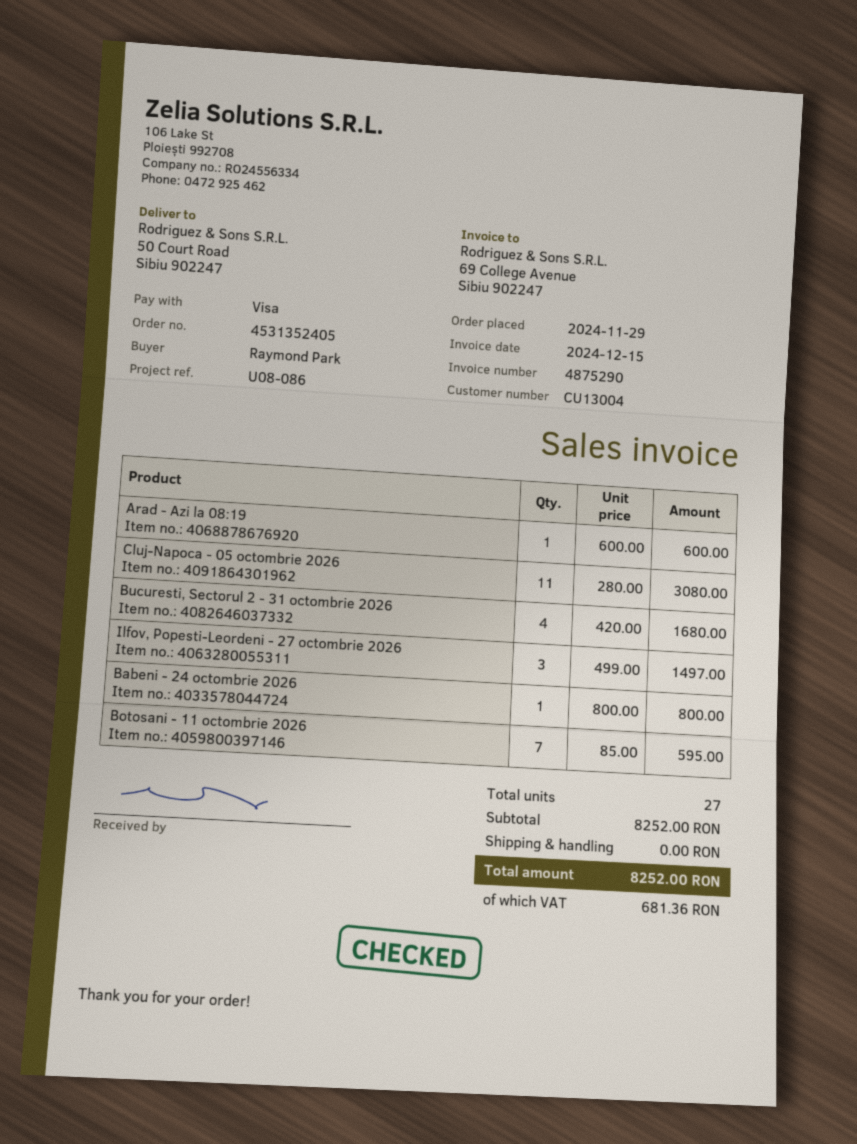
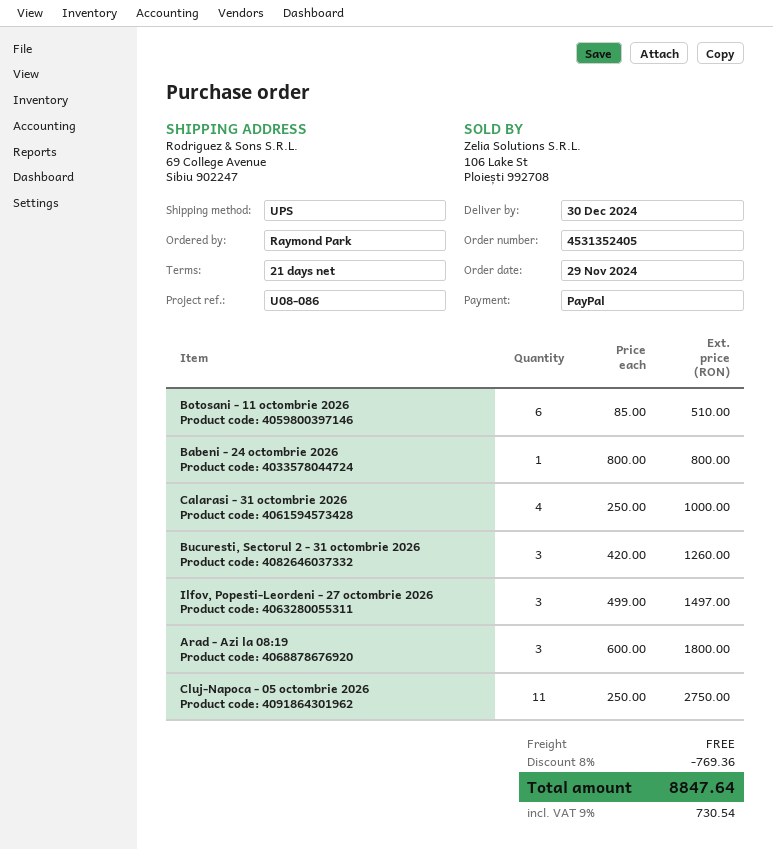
payment method: Visa -> PayPal
ship to: 50 Court Road, Sibiu 902247 -> 69 College Avenue, Sibiu 902247
Arad - Azi la 08:19: 1 x 600.00 = 600.00 -> 3 x 600.00 = 1800.00
Cluj-Napoca - 05 octombrie 2026: 11 x 280.00 = 3080.00 -> 11 x 250.00 = 2750.00
Bucuresti, Sectorul 2 - 31 octombrie 2026: 4 x 420.00 = 1680.00 -> 3 x 420.00 = 1260.00
Botosani - 11 octombrie 2026: 7 x 85.00 = 595.00 -> 6 x 85.00 = 510.00
Calarasi - 31 octombrie 2026: none -> 4 x 250.00 = 1000.00
discount: none -> 8% = 769.36
tax: 681.36 -> 730.54
total: 8252.00 -> 8847.64

